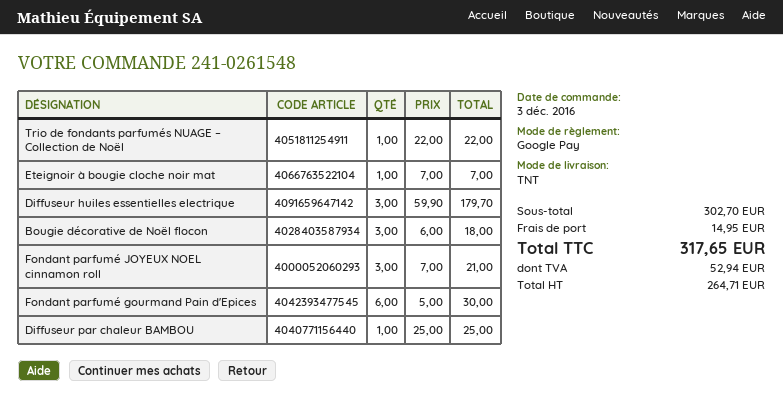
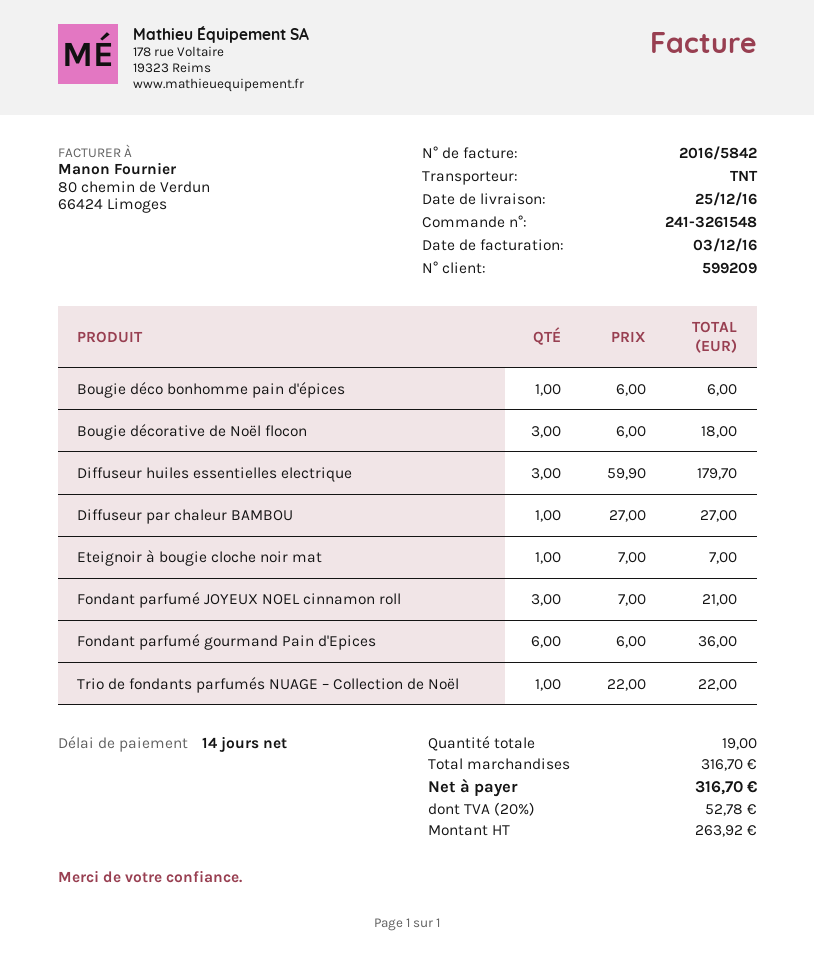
order number: 241-0261548 -> 241-3261548
Fondant parfumé gourmand Pain d'Epices: 6 x 5.00 = 30.00 -> 6 x 6.00 = 36.00
Diffuseur par chaleur BAMBOU: 1 x 25.00 = 25.00 -> 1 x 27.00 = 27.00
Bougie déco bonhomme pain d'épices: none -> 1 x 6.00 = 6.00
subtotal: 302.70 -> 316.70
shipping: 14.95 -> none
net: 264.71 -> 263.92
tax: 52.94 -> 52.78
total: 317.65 -> 316.70

